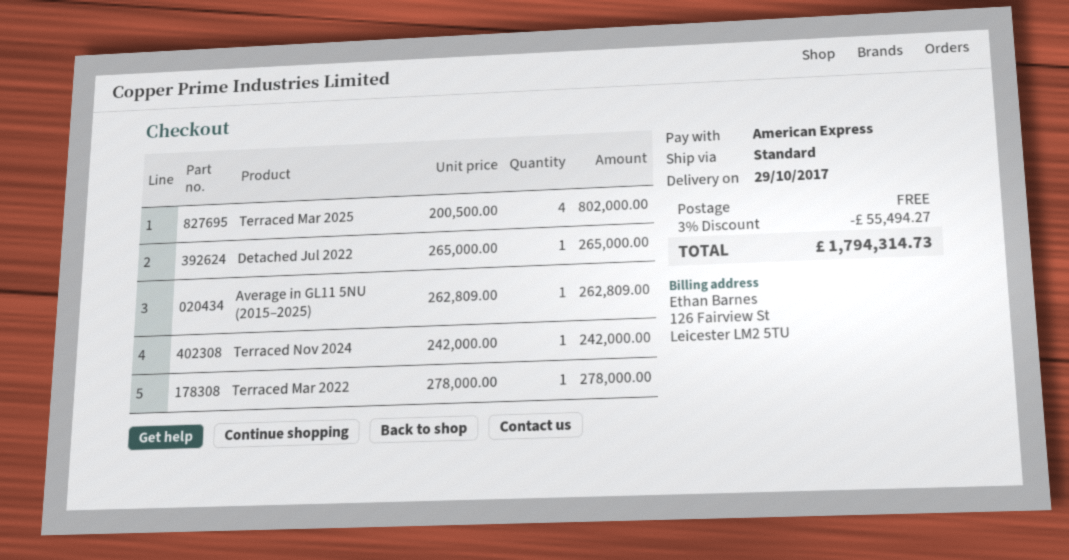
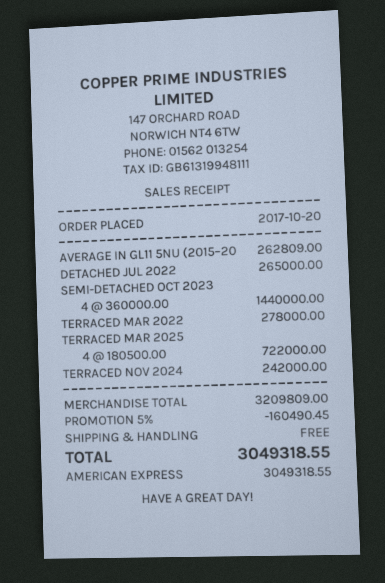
Terraced Mar 2025: 4 x 200500.00 = 802000.00 -> 4 x 180500.00 = 722000.00
SEMI-DETACHED OCT 2023: none -> 4 x 360000.00 = 1440000.00
discount: 3% = 55494.27 -> 5% = 160490.45
total: 1794314.73 -> 3049318.55

